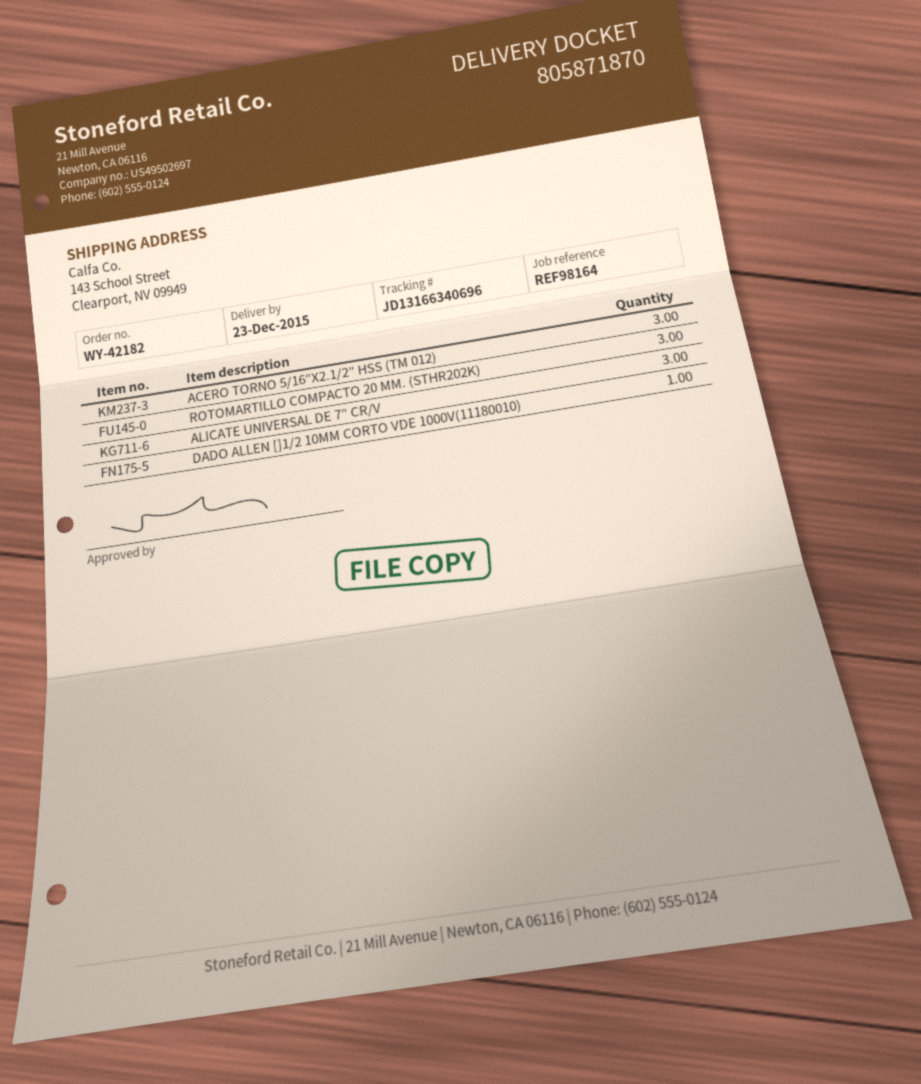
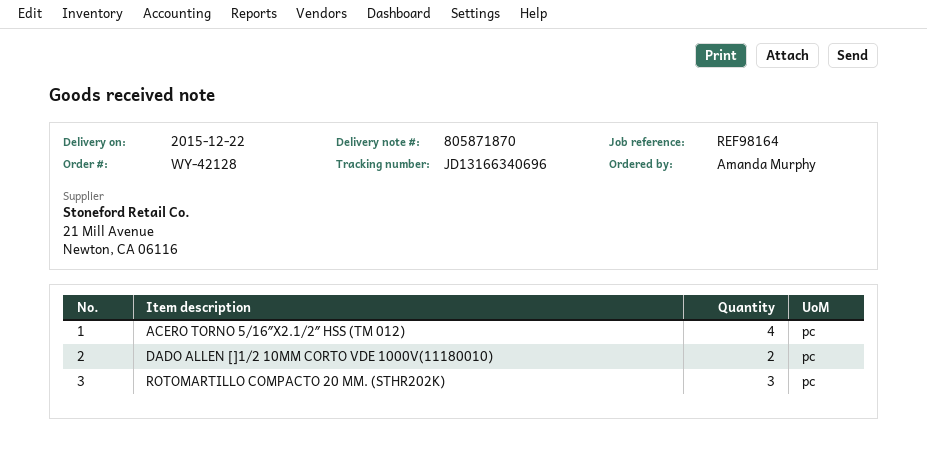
order number: WY-42182 -> WY-42128
delivery date: 2015-12-23 -> 2015-12-22
ACERO TORNO 5/16″X2.1/2″ HSS (TM 012): 3 -> 4
ALICATE UNIVERSAL DE 7″ CR/V: 3 -> none
DADO ALLEN []1/2 10MM CORTO VDE 1000V(11180010): 1 -> 2

